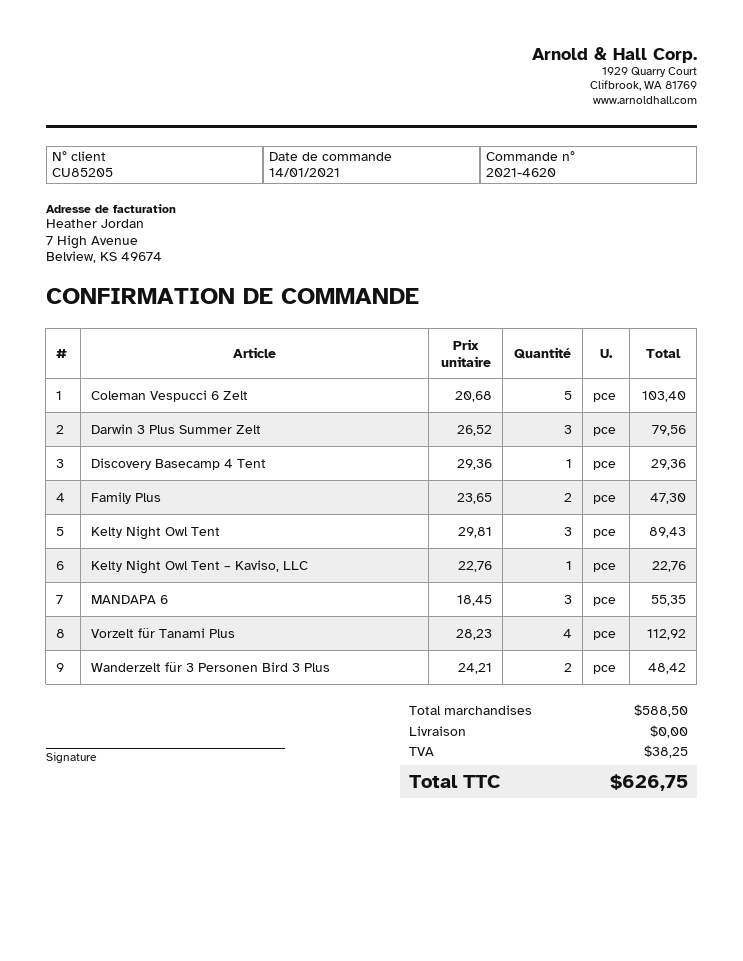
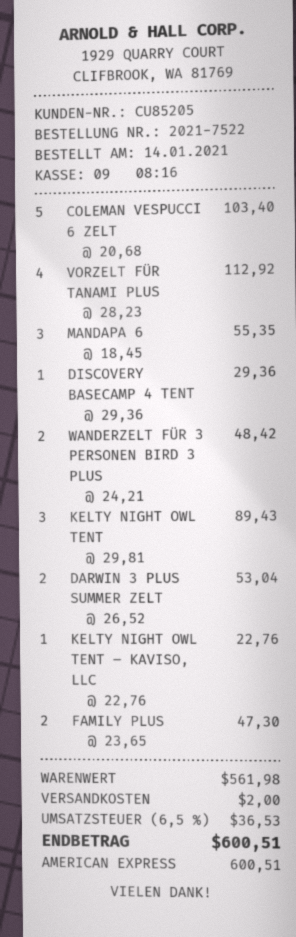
order number: 2021-4620 -> 2021-7522
Darwin 3 Plus Summer Zelt: 3 x 26.52 = 79.56 -> 2 x 26.52 = 53.04
subtotal: 588.50 -> 561.98
shipping: 0.00 -> 2.00
tax: 38.25 -> 36.53
total: 626.75 -> 600.51

